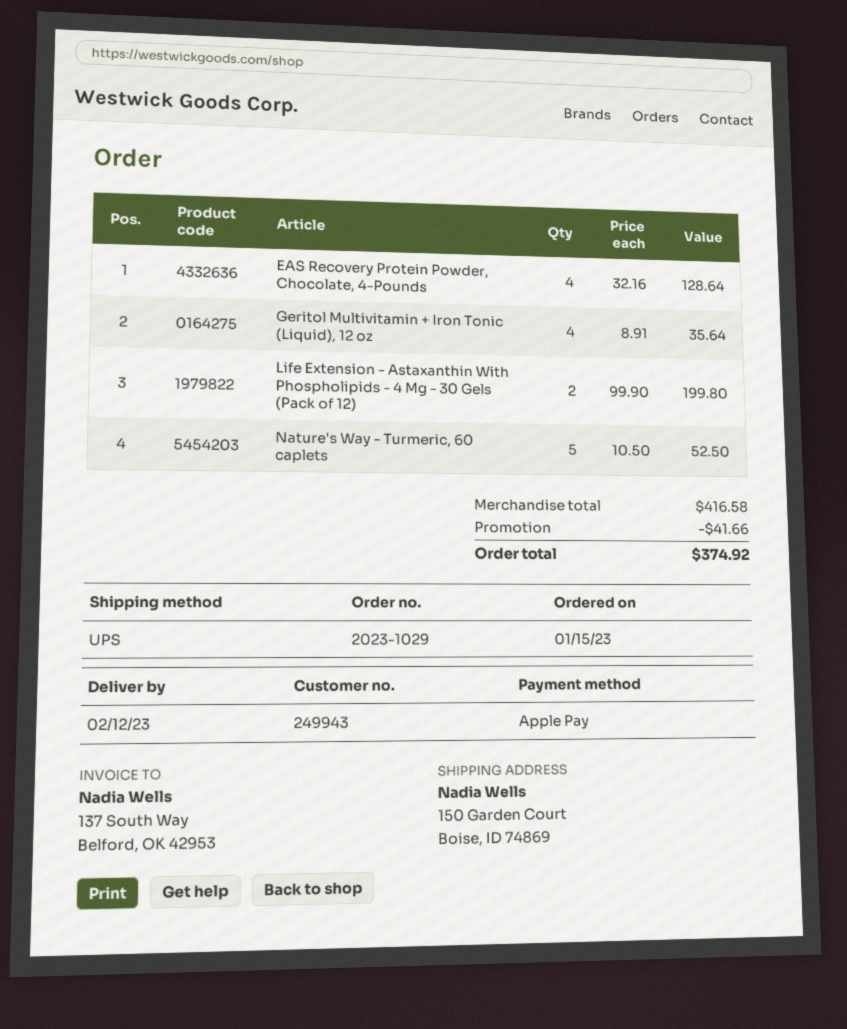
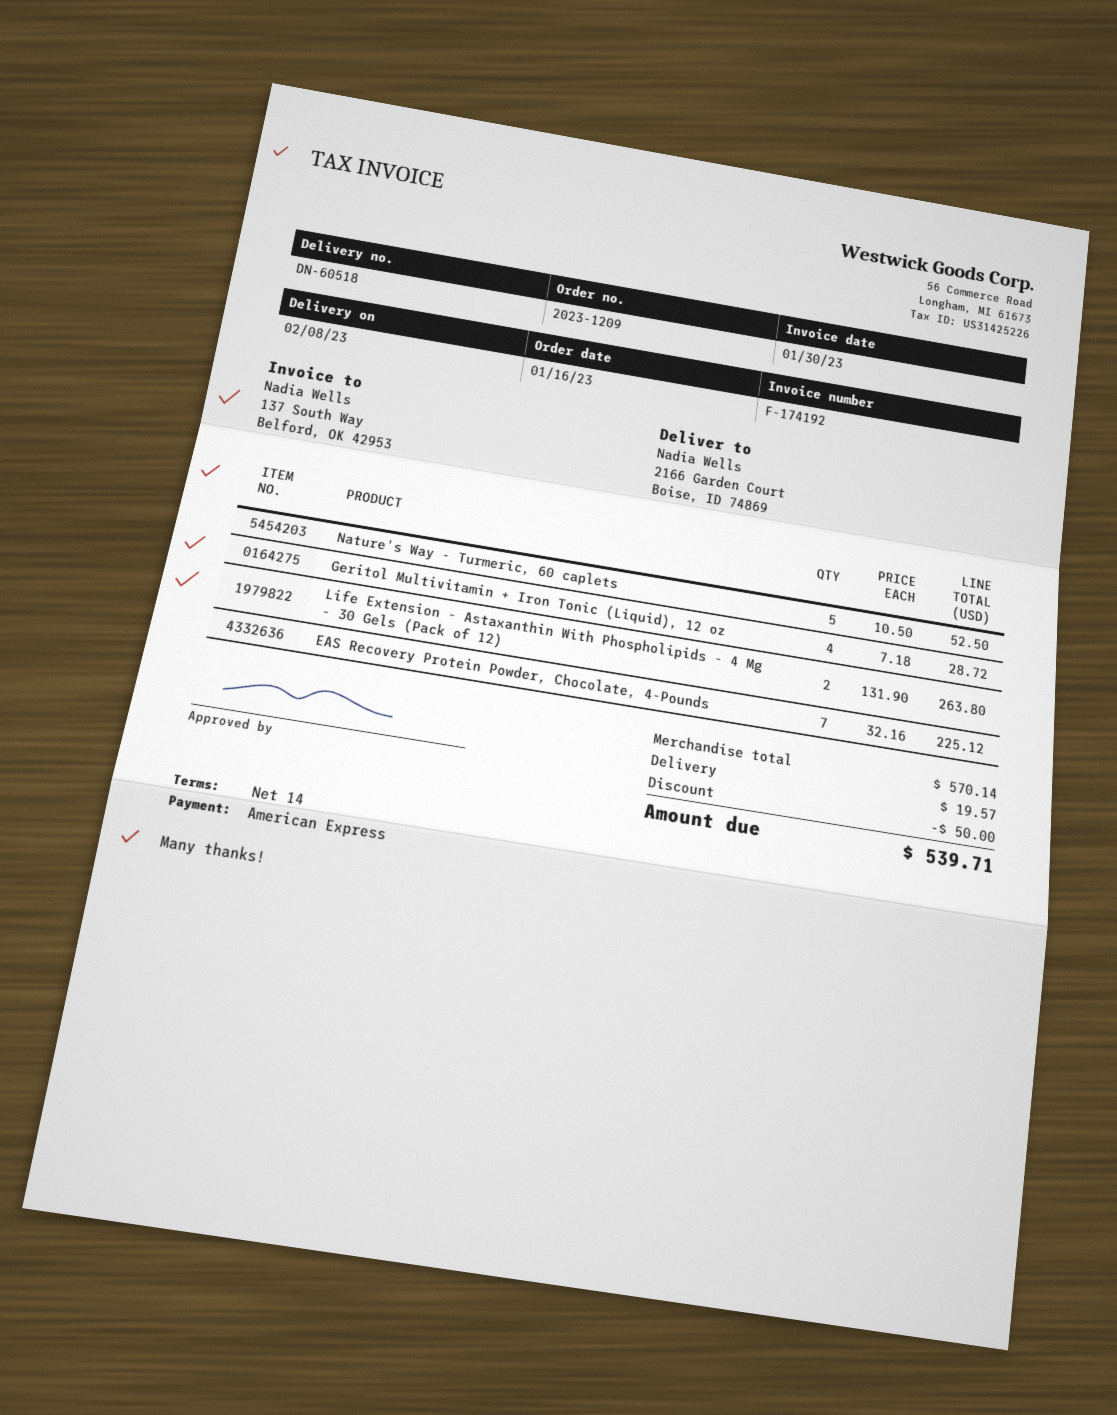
order number: 2023-1029 -> 2023-1209
order date: 2023-01-15 -> 2023-01-16
delivery date: 2023-02-12 -> 2023-02-08
payment method: Apple Pay -> American Express
ship to: 150 Garden Court, Boise, ID 74869 -> 2166 Garden Court, Boise, ID 74869
EAS Recovery Protein Powder, Chocolate, 4-Pounds: 4 x 32.16 = 128.64 -> 7 x 32.16 = 225.12
Geritol Multivitamin + Iron Tonic (Liquid), 12 oz: 4 x 8.91 = 35.64 -> 4 x 7.18 = 28.72
Life Extension - Astaxanthin With Phospholipids - 4 Mg - 30 Gels (Pack of 12): 2 x 99.90 = 199.80 -> 2 x 131.90 = 263.80
subtotal: 416.58 -> 570.14
discount: 41.66 -> 50.00
shipping: none -> 19.57
total: 374.92 -> 539.71

